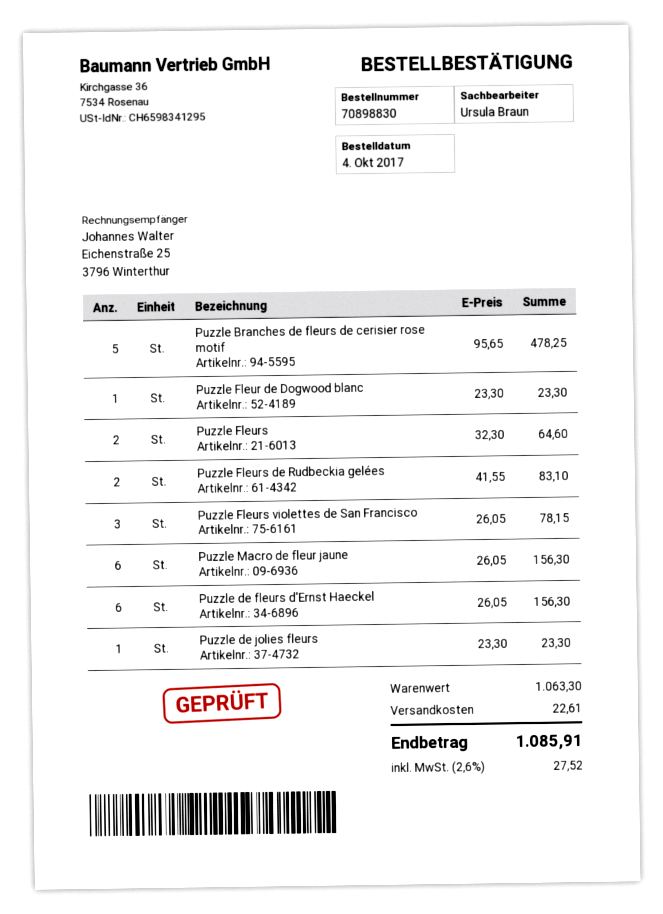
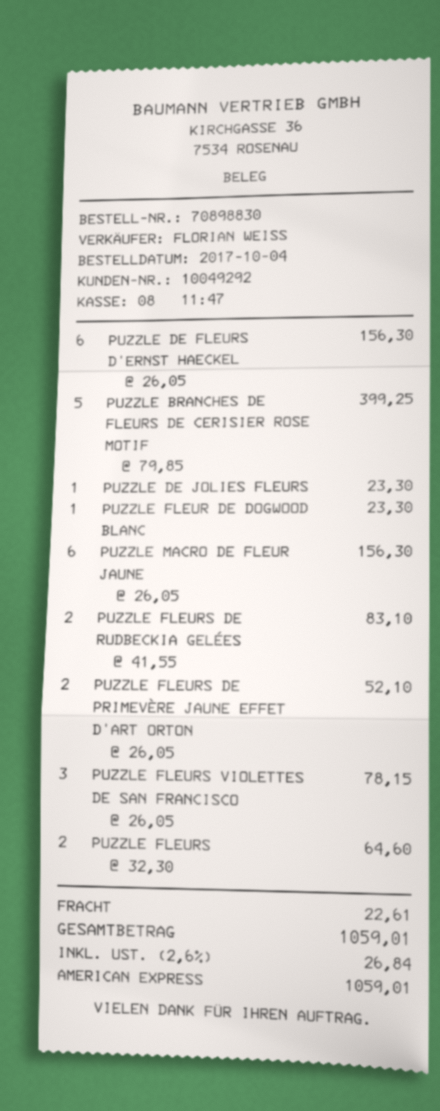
sales rep: Ursula Braun -> FLORIAN WEISS
Puzzle Branches de fleurs de cerisier rose motif: 5 x 95.65 = 478.25 -> 5 x 79.85 = 399.25
PUZZLE FLEURS DE PRIMEVÈRE JAUNE EFFET D'ART ORTON: none -> 2 x 26.05 = 52.10
tax: 2.6% = 27.52 -> 2.6% = 26.84
total: 1085.91 -> 1059.01

